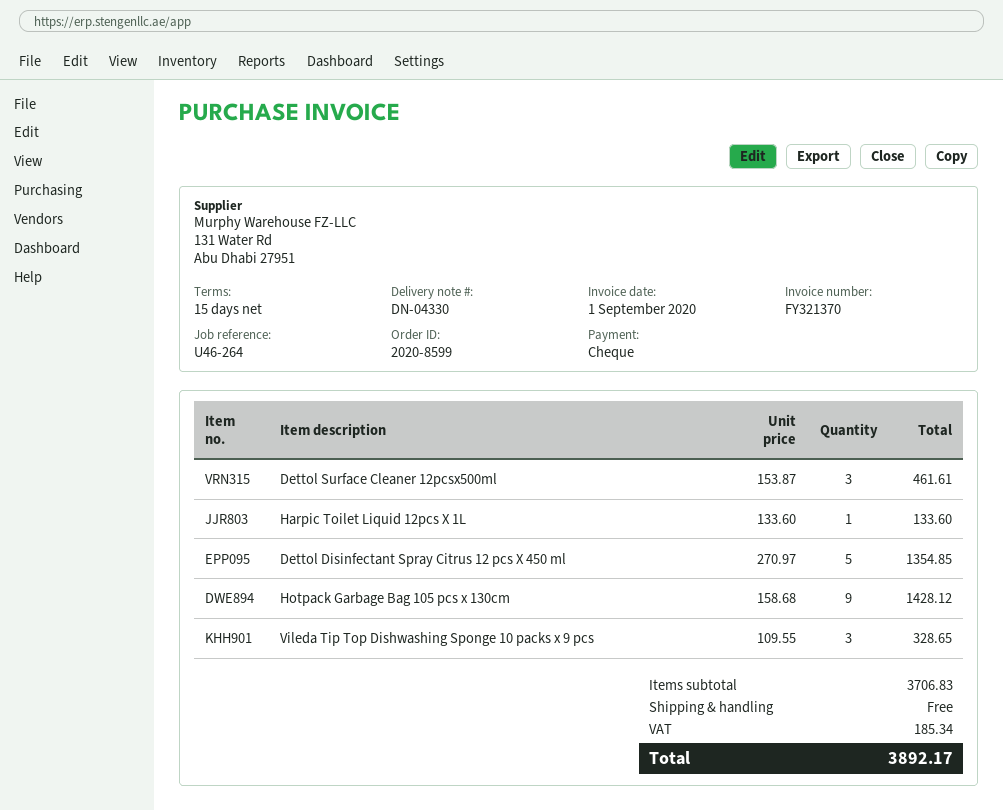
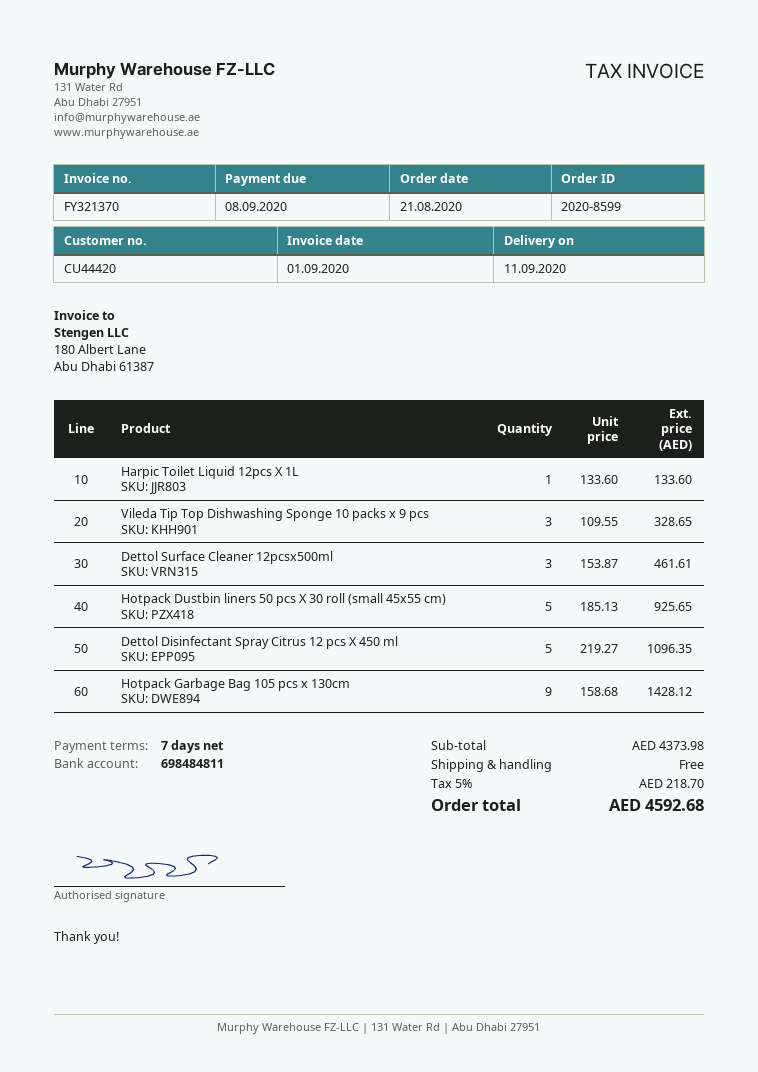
payment terms: 15 days -> 7 days
Dettol Disinfectant Spray Citrus 12 pcs X 450 ml: 5 x 270.97 = 1354.85 -> 5 x 219.27 = 1096.35
Hotpack Dustbin liners 50 pcs X 30 roll (small 45x55 cm): none -> 5 x 185.13 = 925.65
subtotal: 3706.83 -> 4373.98
tax: 185.34 -> 218.70
total: 3892.17 -> 4592.68

